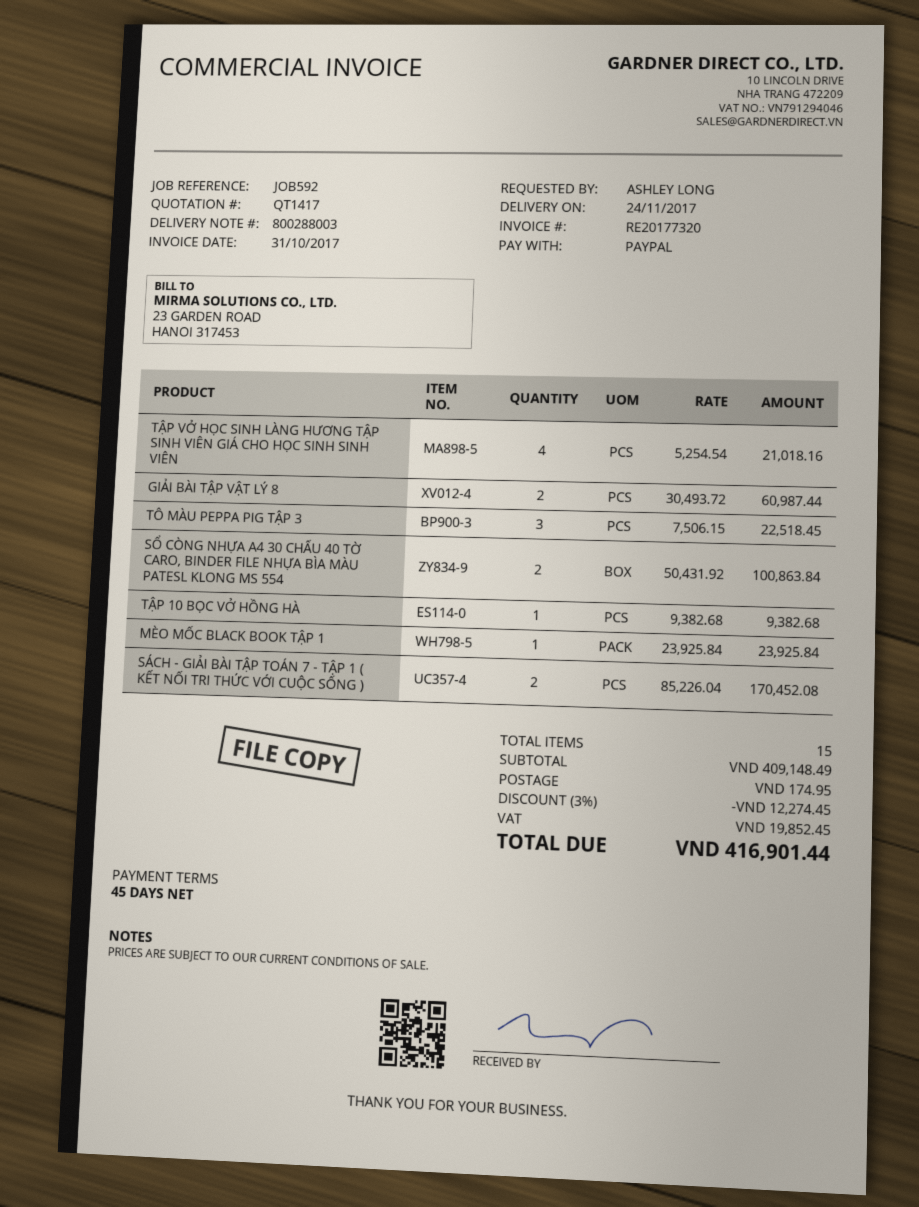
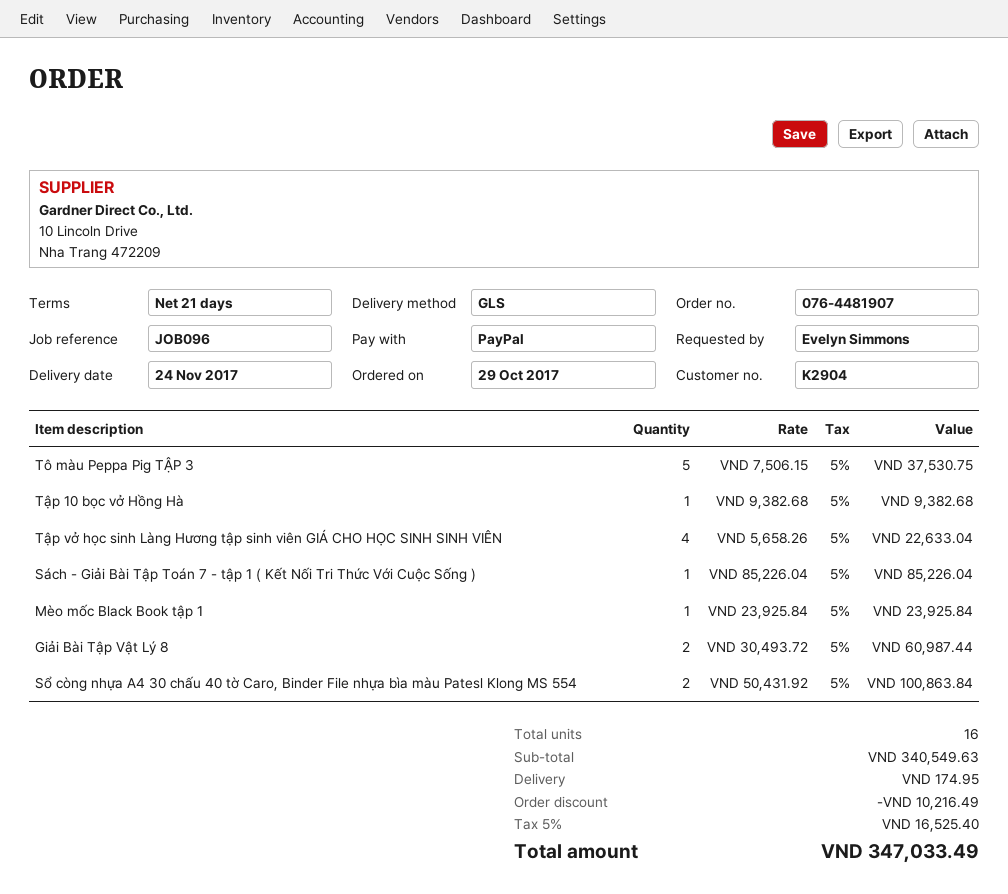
payment terms: 45 days -> 21 days
reference: JOB592 -> JOB096
ordered by: ASHLEY LONG -> Evelyn Simmons
TẬP VỞ HỌC SINH LÀNG HƯƠNG TẬP SINH VIÊN GIÁ CHO HỌC SINH SINH VIÊN: 4 x 5254.54 = 21018.16 -> 4 x 5658.26 = 22633.04
TÔ MÀU PEPPA PIG TẬP 3: 3 x 7506.15 = 22518.45 -> 5 x 7506.15 = 37530.75
SÁCH - GIẢI BÀI TẬP TOÁN 7 - TẬP 1 ( KẾT NỐI TRI THỨC VỚI CUỘC SỐNG ): 2 x 85226.04 = 170452.08 -> 1 x 85226.04 = 85226.04
total quantity: 15 -> 16
subtotal: 409148.49 -> 340549.63
discount: 12274.45 -> 10216.49
tax: 19852.45 -> 16525.40
total: 416901.44 -> 347033.49

